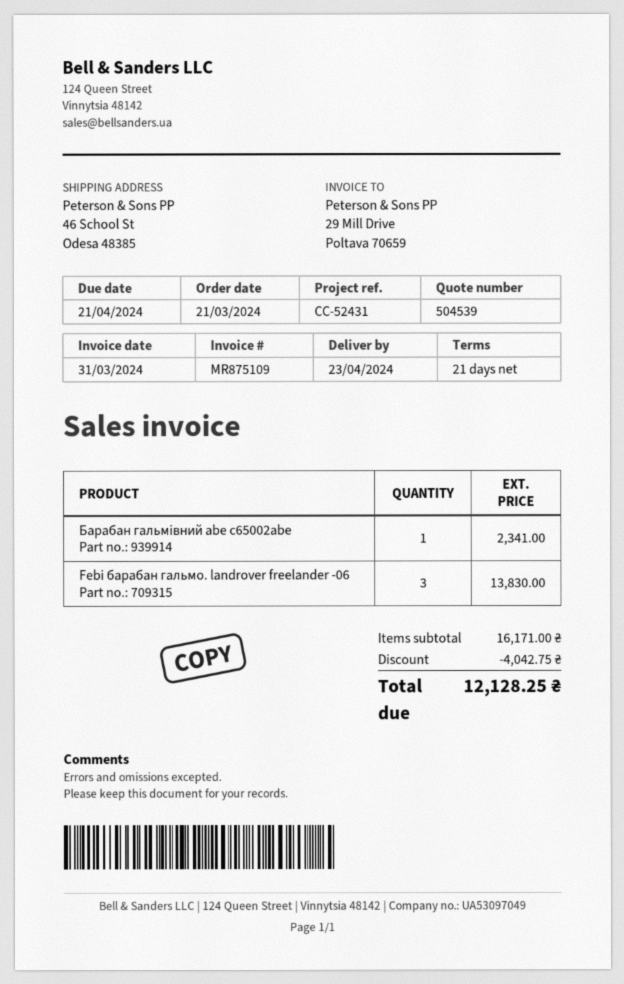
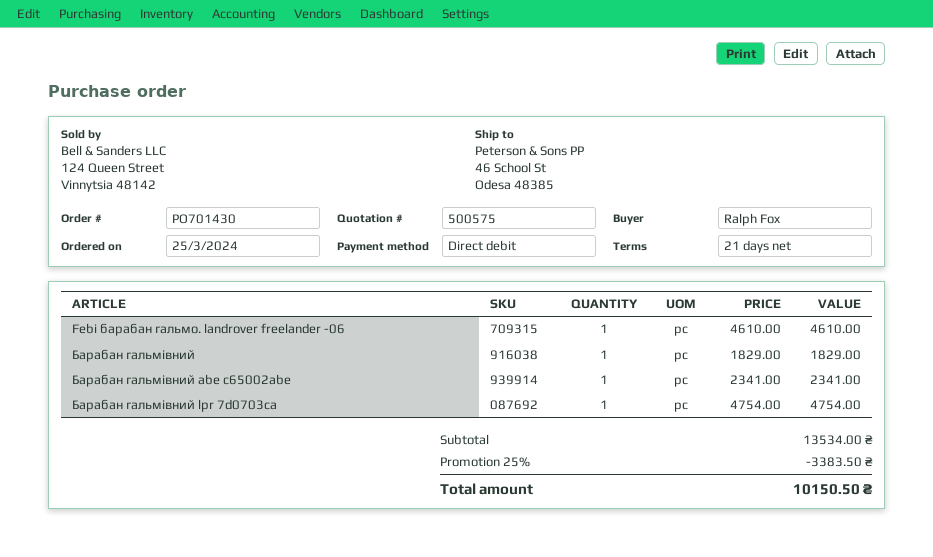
quote number: 504539 -> 500575
order date: 2024-03-21 -> 2024-03-25
Febi барабан гальмо. landrover freelander -06: 3 for 13830.00 -> 1 for 4610.00
Барабан гальмівний: none -> 1 for 1829.00
Барабан гальмівний lpr 7d0703ca: none -> 1 for 4754.00
subtotal: 16171.00 -> 13534.00
discount: 4042.75 -> 3383.50
total: 12128.25 -> 10150.50

